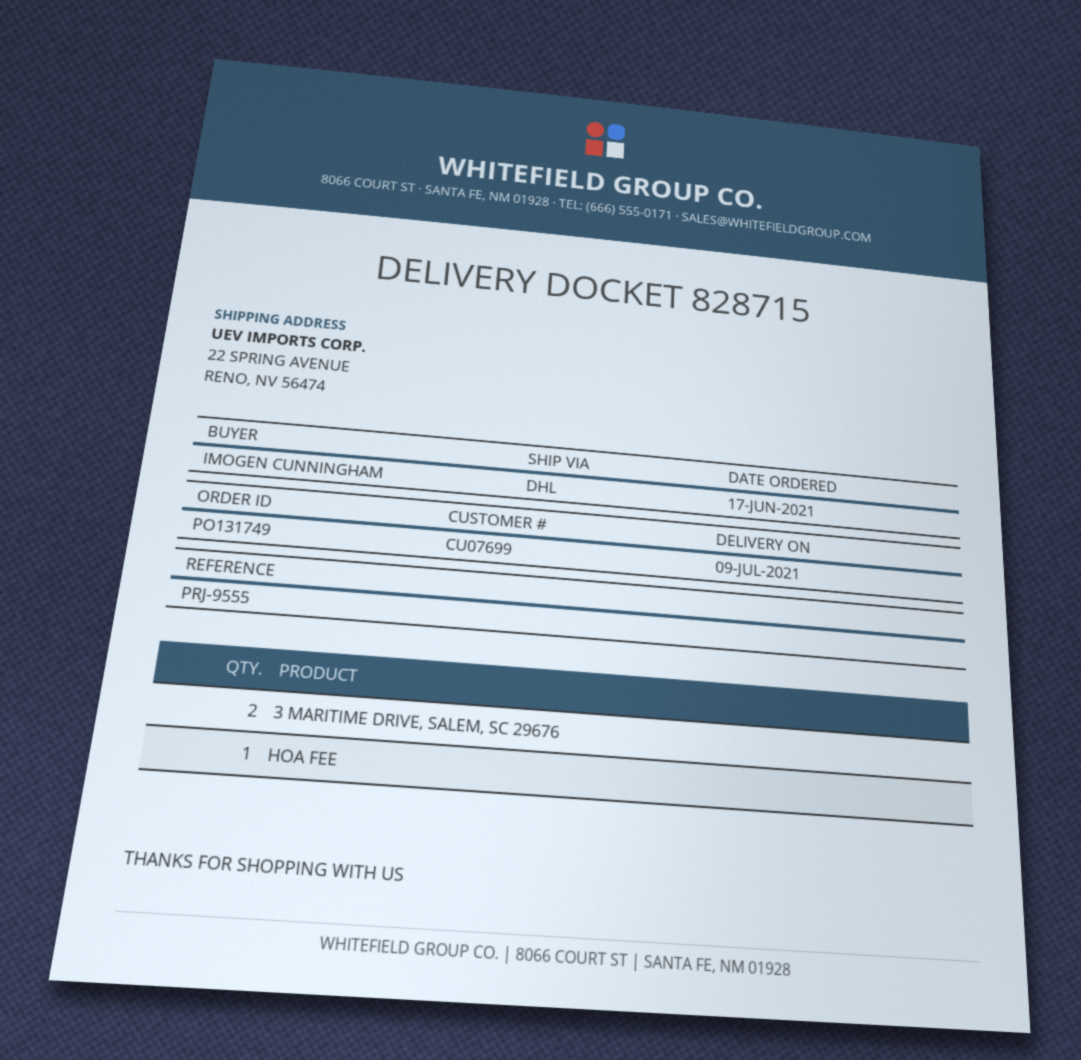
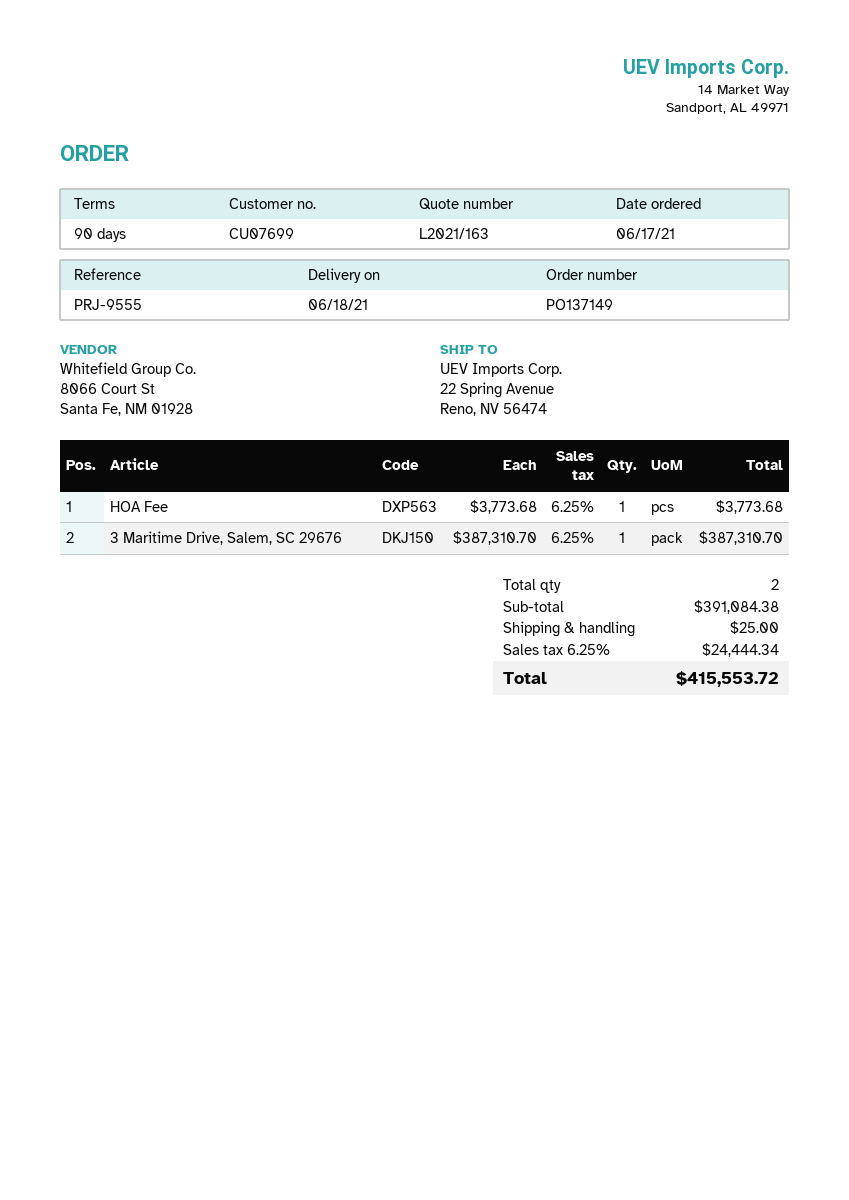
order number: PO131749 -> PO137149
delivery date: 2021-07-09 -> 2021-06-18
3 MARITIME DRIVE, SALEM, SC 29676: 2 -> 1

